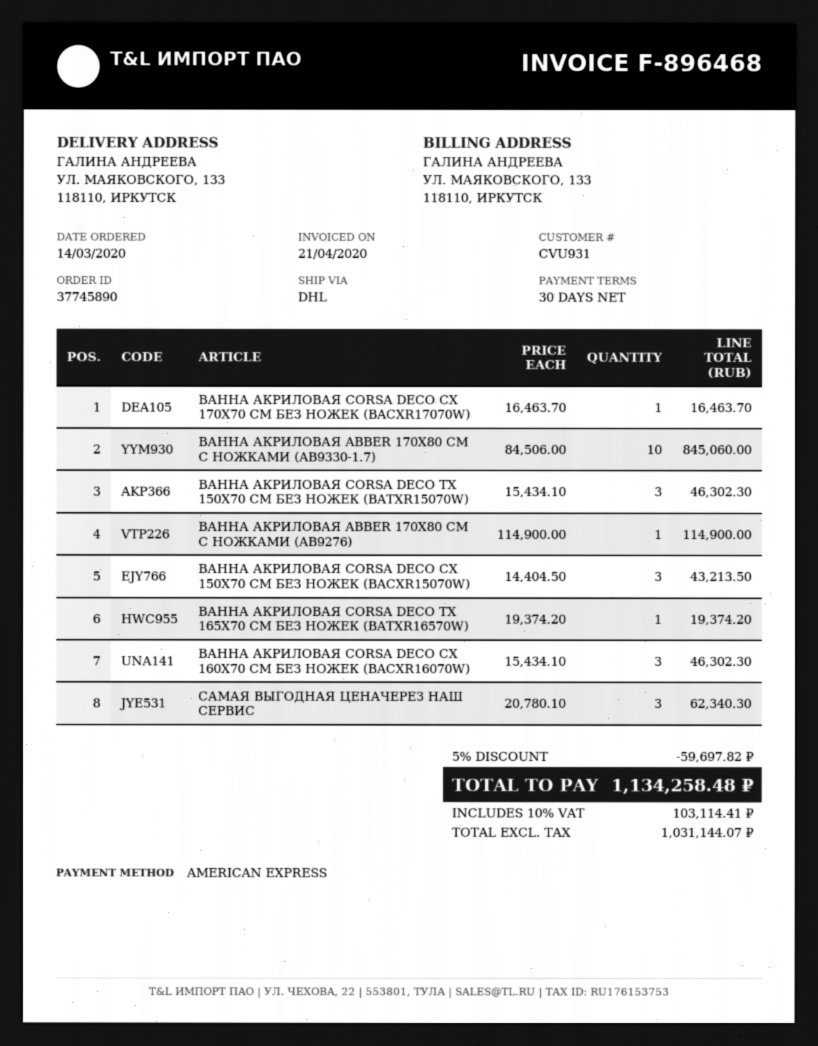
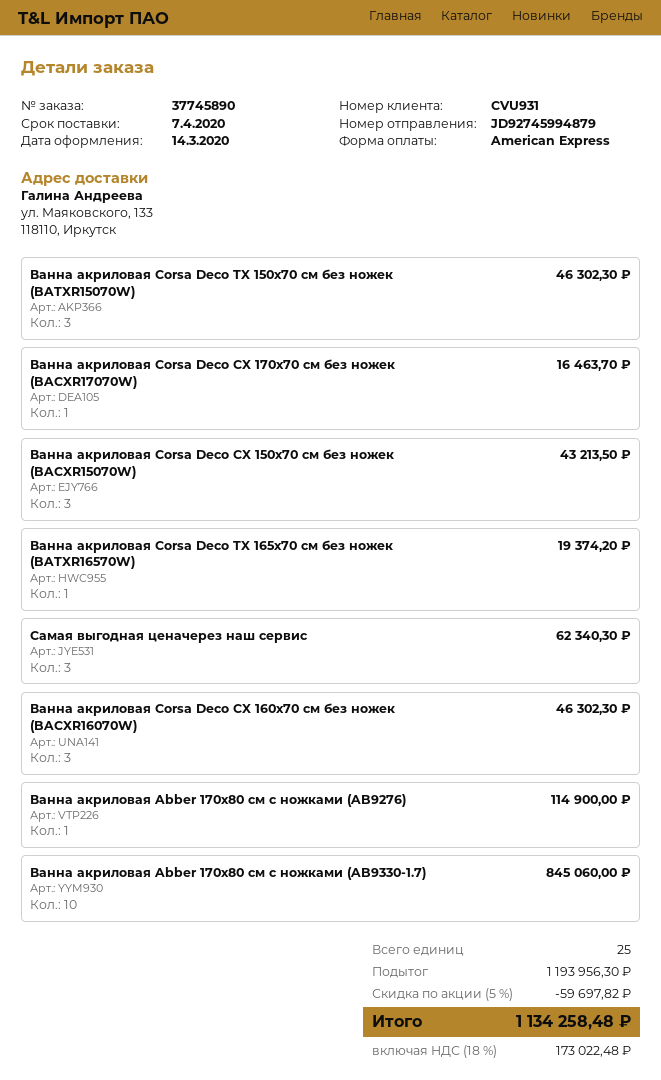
tax: 10% = 103114.41 -> 18% = 173022.48

